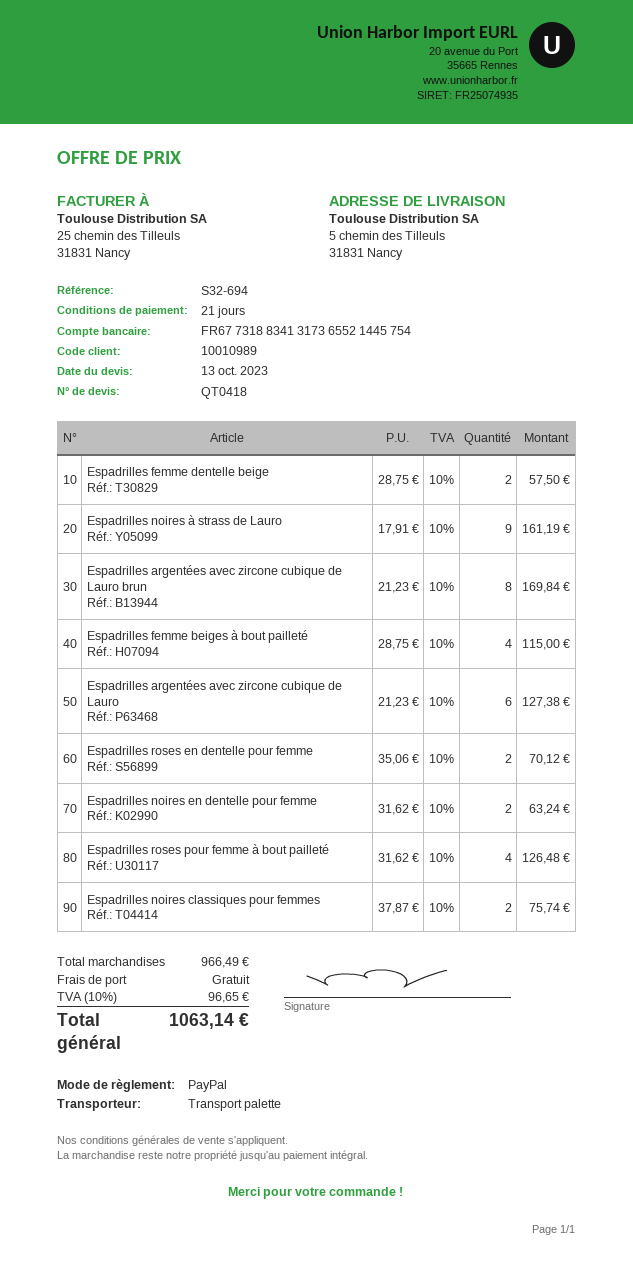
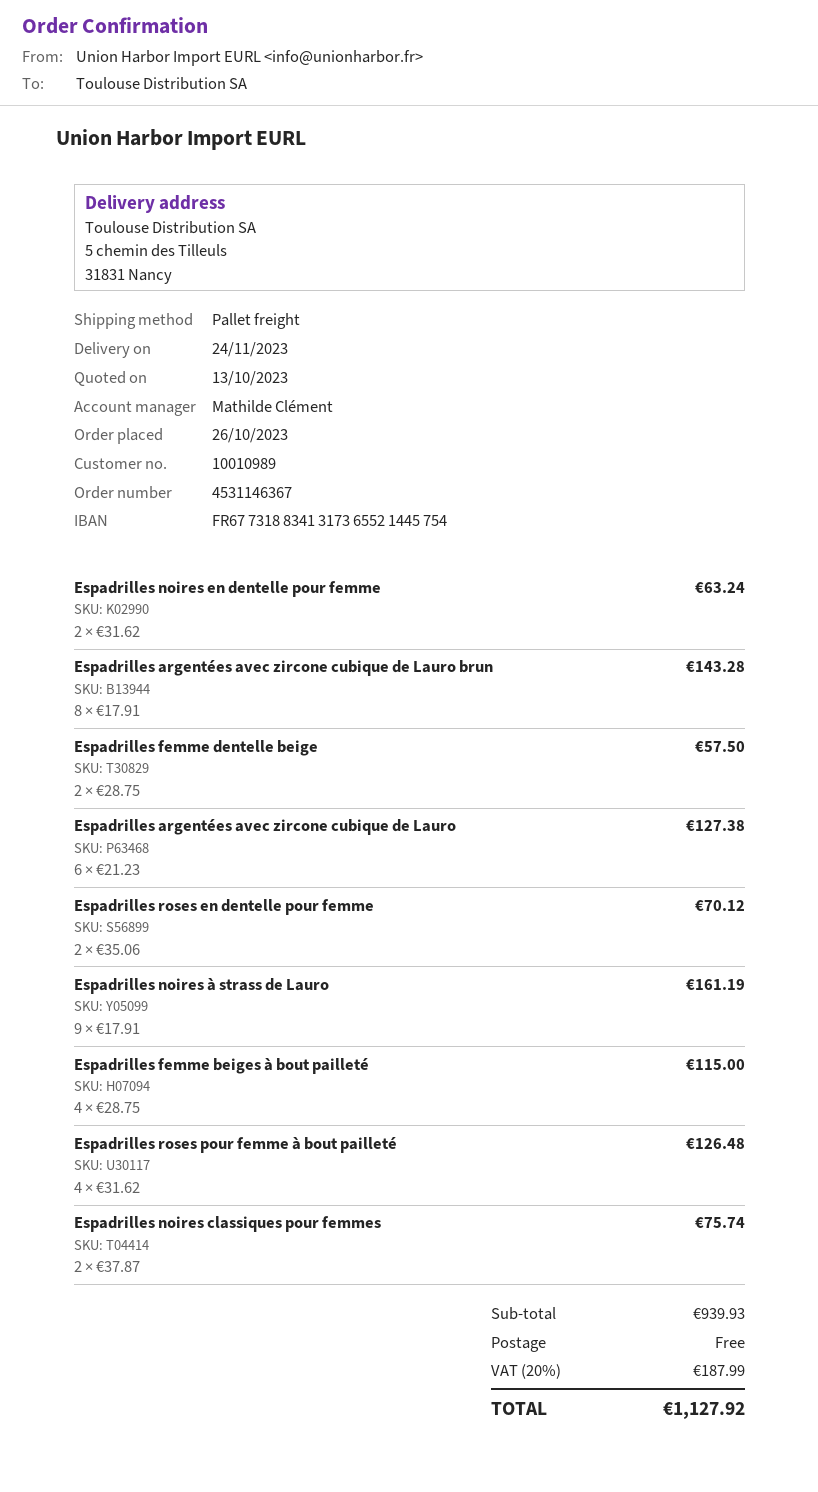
Espadrilles argentées avec zircone cubique de Lauro brun: 8 x 21.23 = 169.84 -> 8 x 17.91 = 143.28
subtotal: 966.49 -> 939.93
tax: 10% = 96.65 -> 20% = 187.99
total: 1063.14 -> 1127.92

